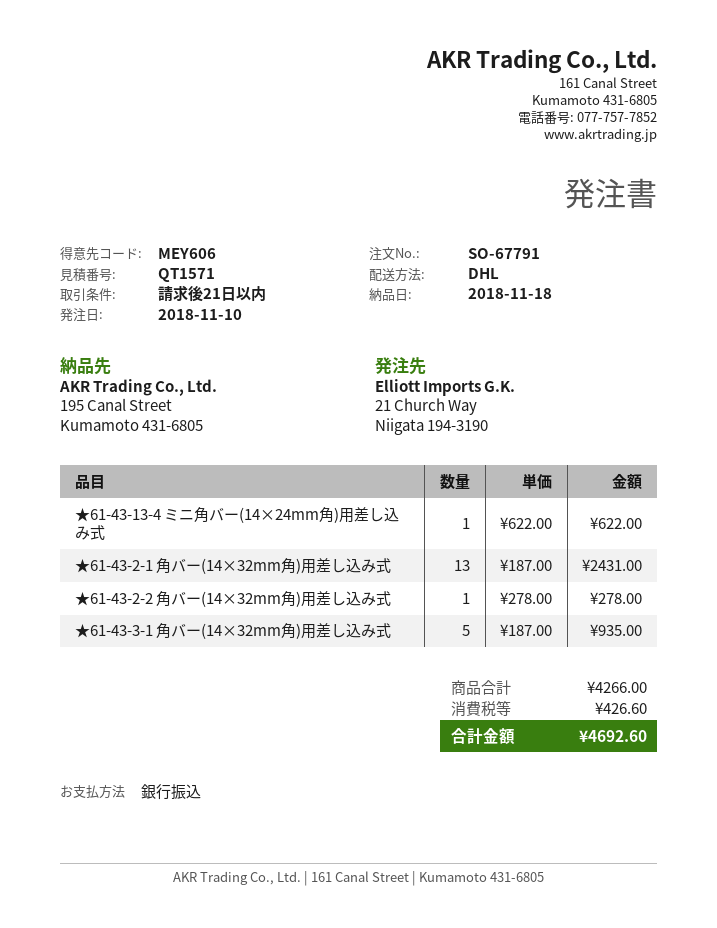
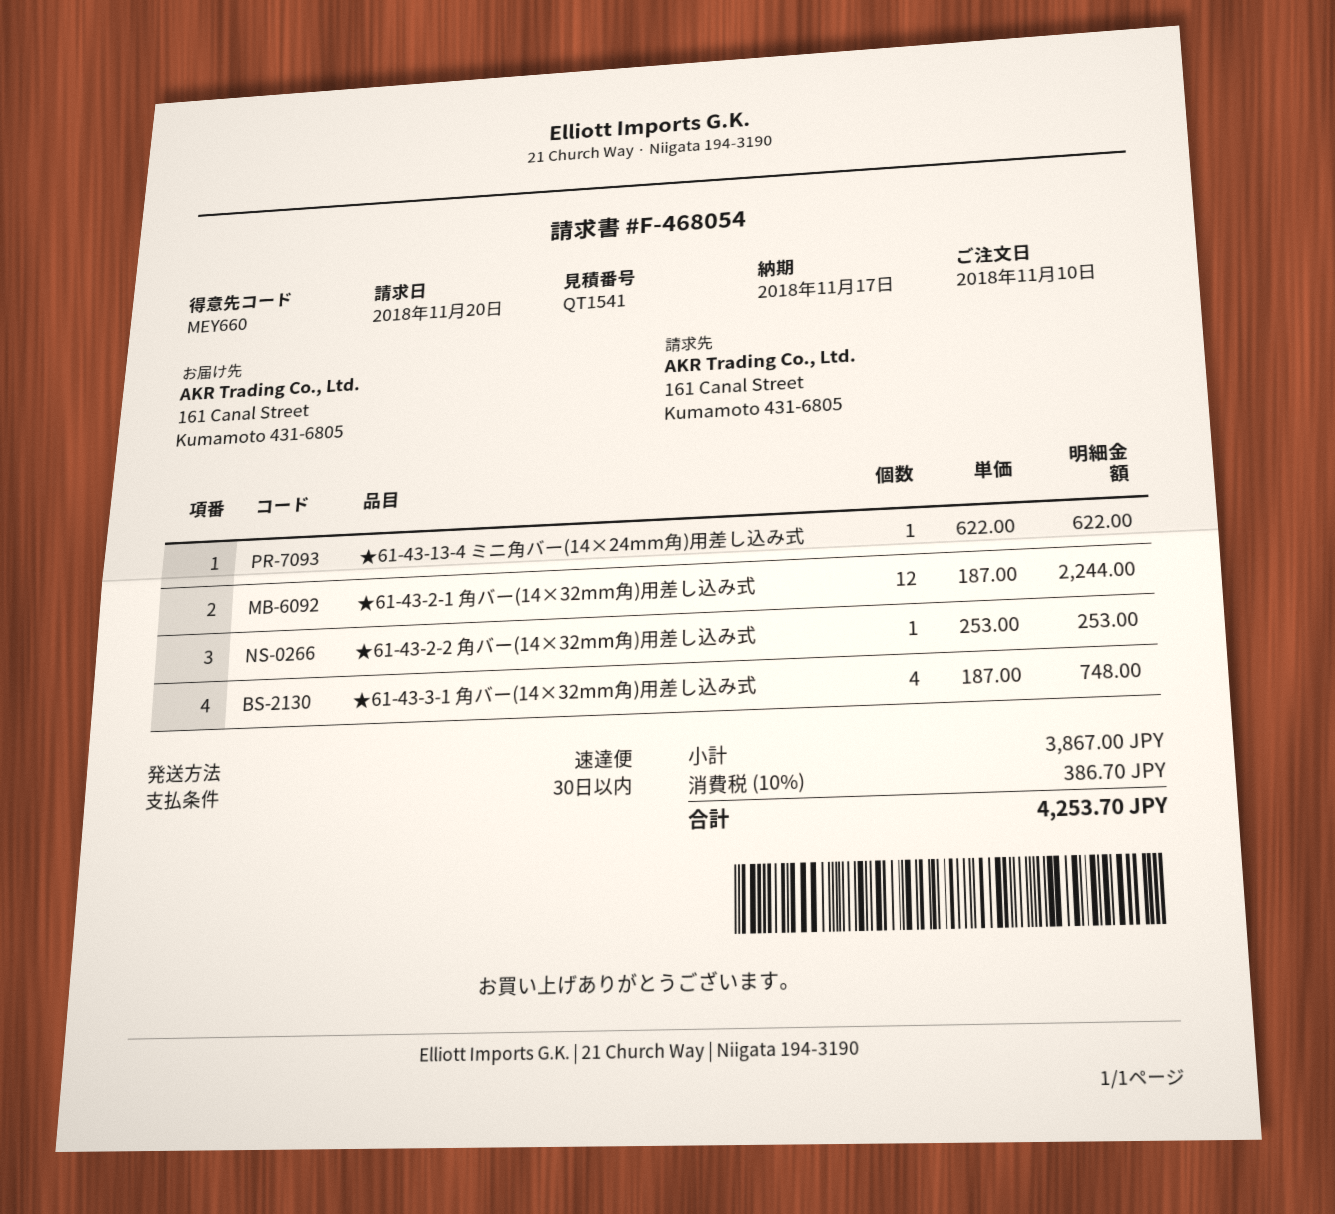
quote number: QT1571 -> QT1541
delivery date: 2018-11-18 -> 2018-11-17
payment terms: 21 days -> 30 days
customer number: MEY606 -> MEY660
shipping method: DHL -> express
ship to: 195 Canal Street, Kumamoto 431-6805 -> 161 Canal Street, Kumamoto 431-6805
★61-43-2-1 角バー(14×32mm角)用差し込み式: 13 x 187.00 = 2431.00 -> 12 x 187.00 = 2244.00
★61-43-2-2 角バー(14×32mm角)用差し込み式: 1 x 278.00 = 278.00 -> 1 x 253.00 = 253.00
★61-43-3-1 角バー(14×32mm角)用差し込み式: 5 x 187.00 = 935.00 -> 4 x 187.00 = 748.00
subtotal: 4266.00 -> 3867.00
tax: 426.60 -> 386.70
total: 4692.60 -> 4253.70

